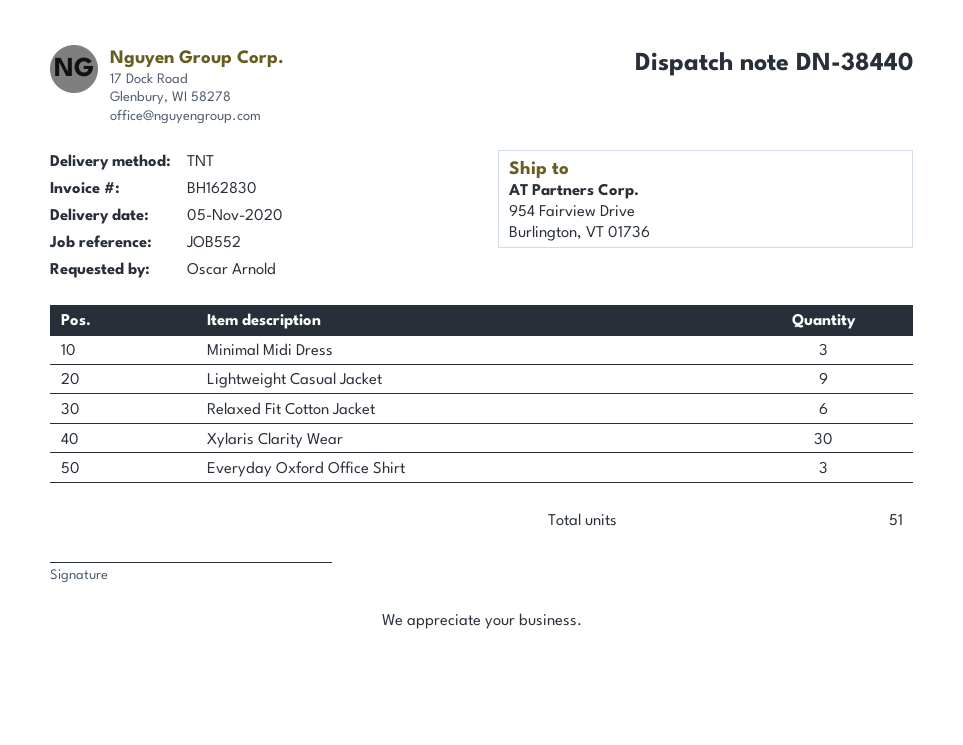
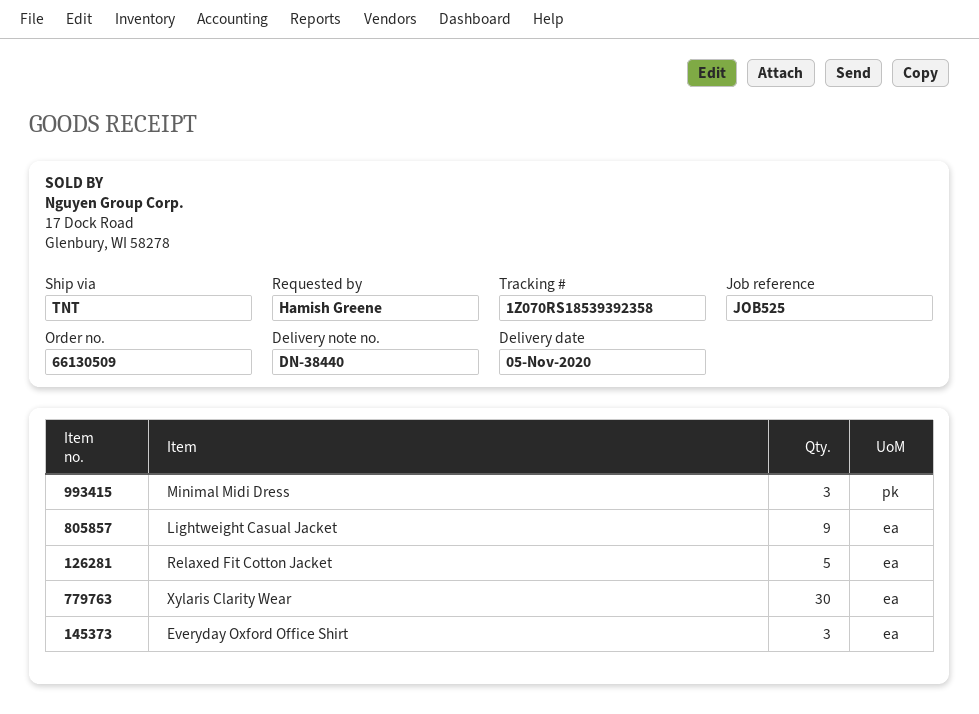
reference: JOB552 -> JOB525
ordered by: Oscar Arnold -> Hamish Greene
Relaxed Fit Cotton Jacket: 6 -> 5

